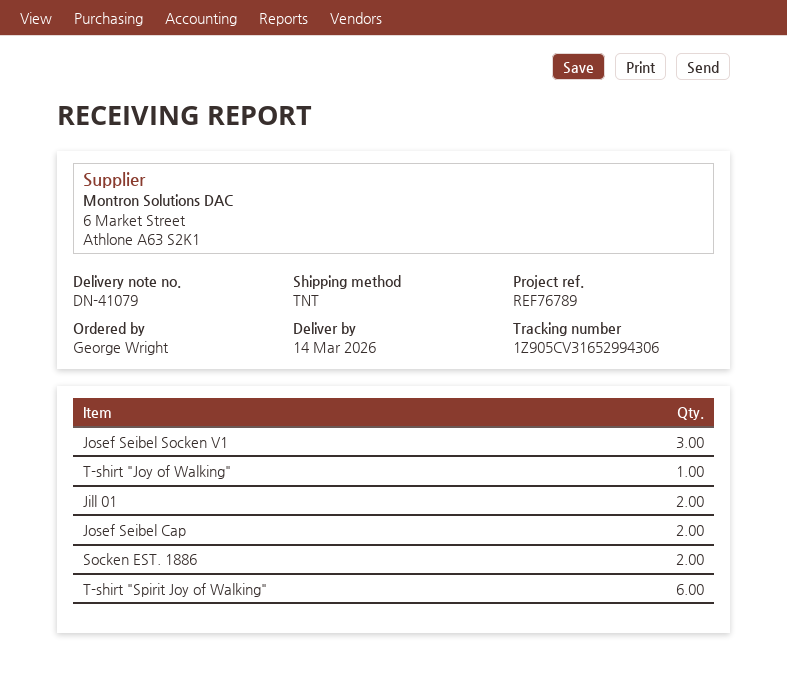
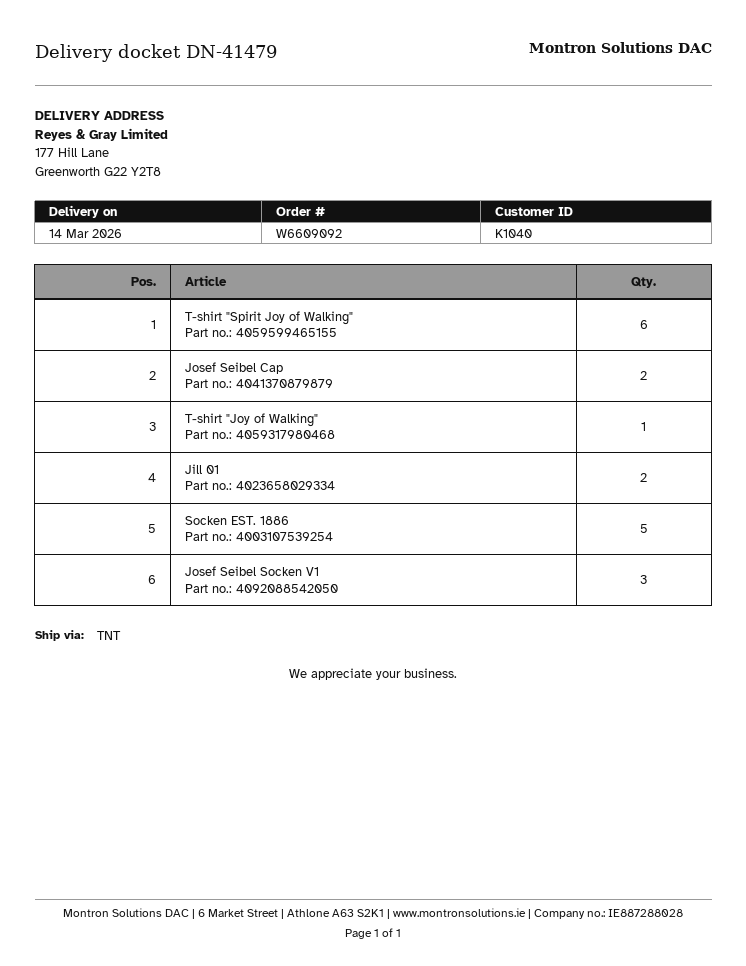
delivery note number: DN-41079 -> DN-41479
Socken EST. 1886: 2 -> 5

